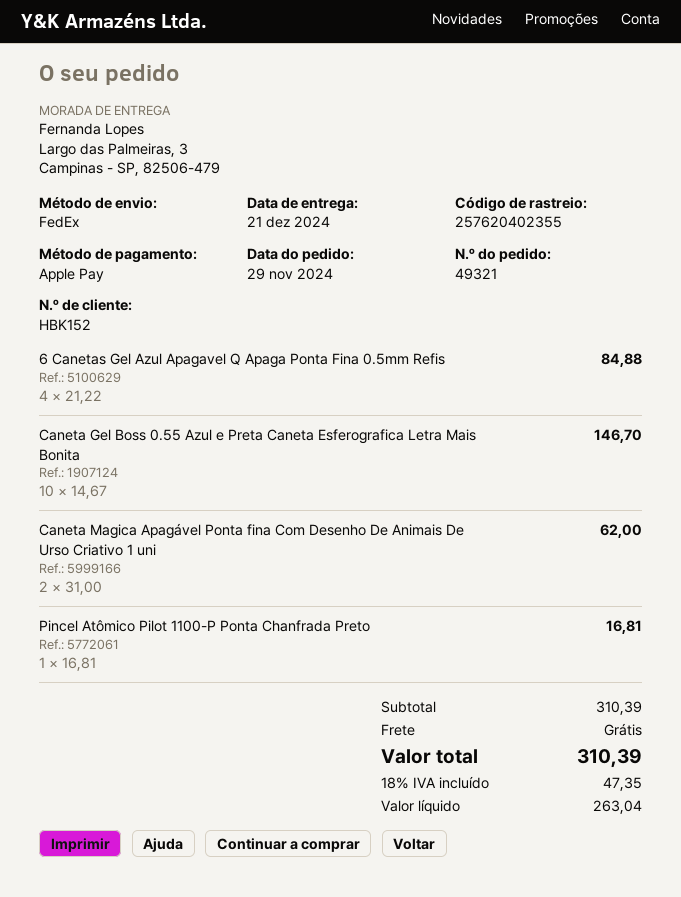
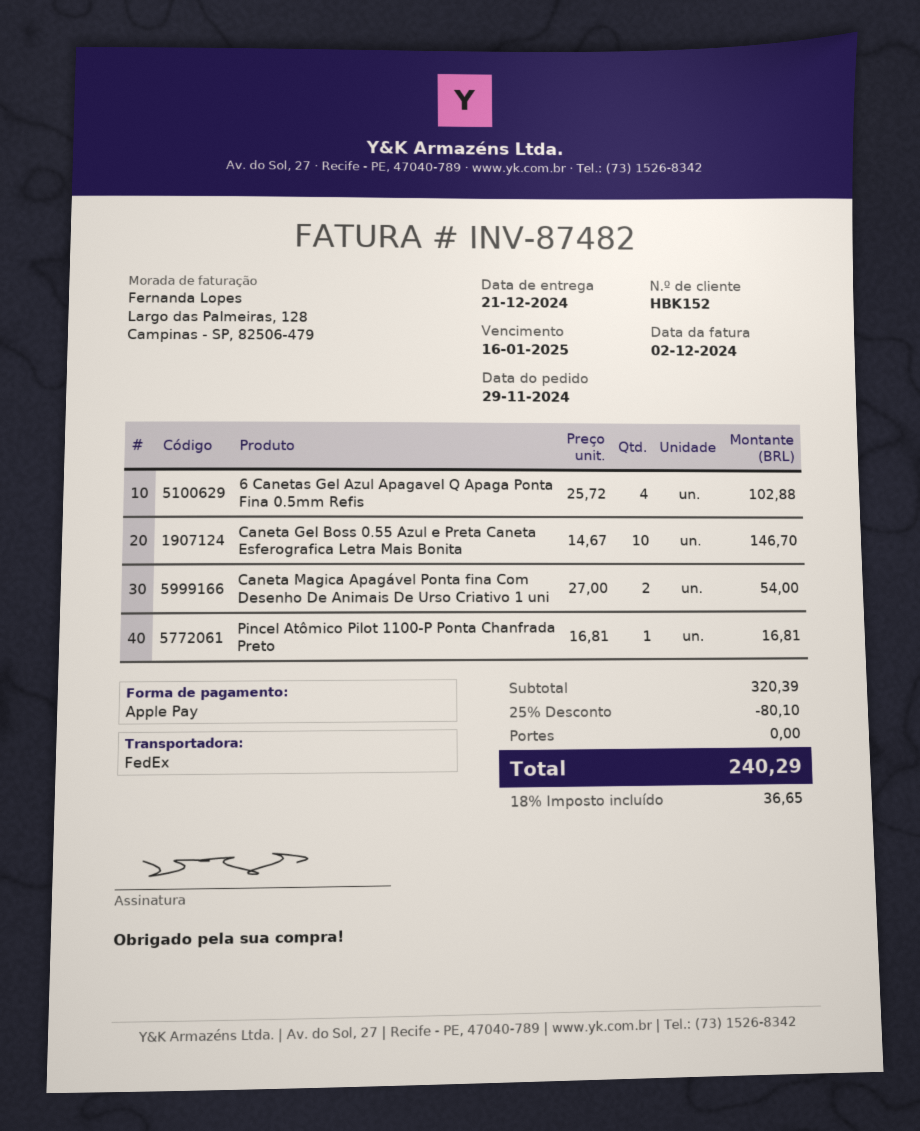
6 Canetas Gel Azul Apagavel Q Apaga Ponta Fina 0.5mm Refis: 4 x 21.22 = 84.88 -> 4 x 25.72 = 102.88
Caneta Magica Apagável Ponta fina Com Desenho De Animais De Urso Criativo 1 uni: 2 x 31.00 = 62.00 -> 2 x 27.00 = 54.00
subtotal: 310.39 -> 320.39
discount: none -> 25% = 80.10
tax: 18% = 47.35 -> 18% = 36.65
total: 310.39 -> 240.29

